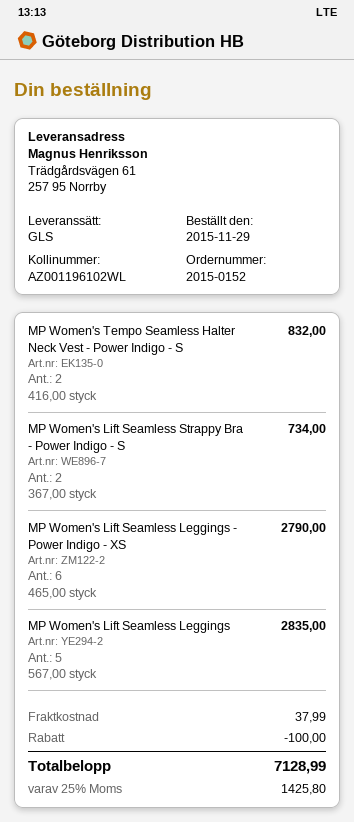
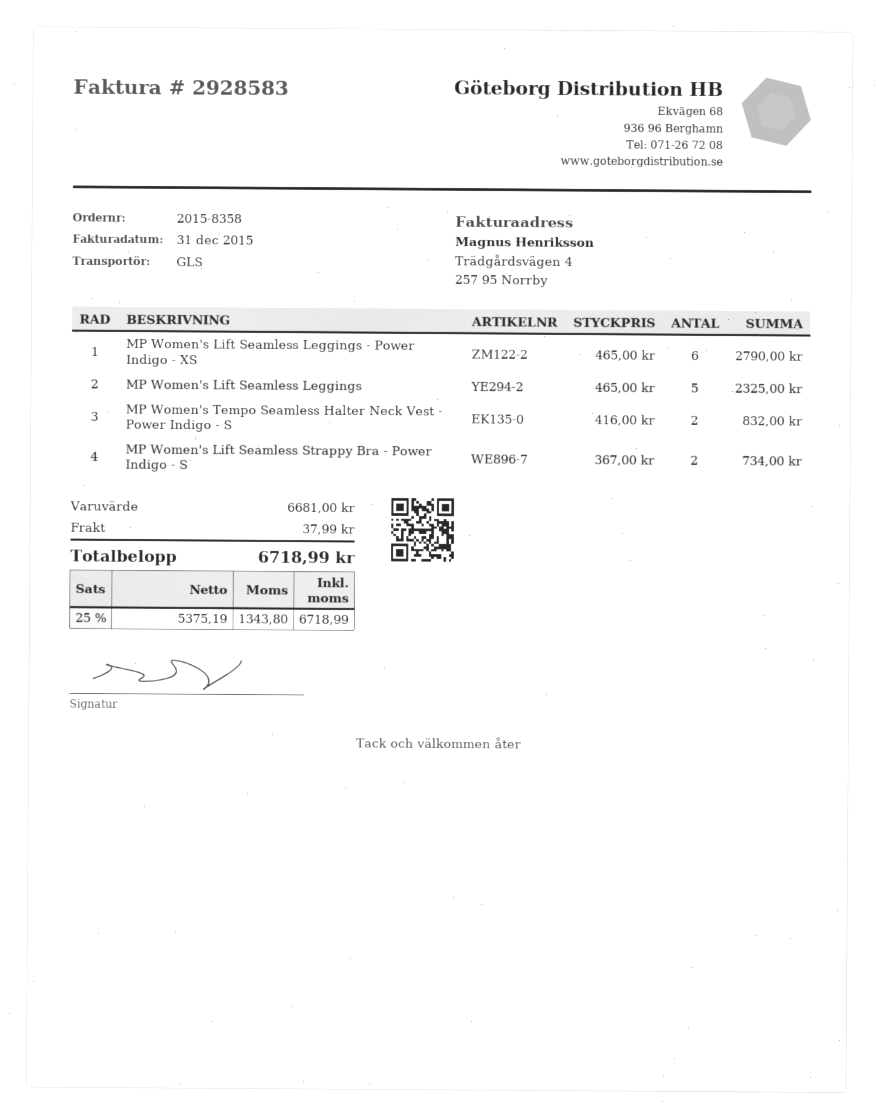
order number: 2015-0152 -> 2015-8358
MP Women's Lift Seamless Leggings: 5 x 567.00 = 2835.00 -> 5 x 465.00 = 2325.00
discount: 100.00 -> none
tax: 25% = 1425.80 -> 25% = 1343.80
total: 7128.99 -> 6718.99

